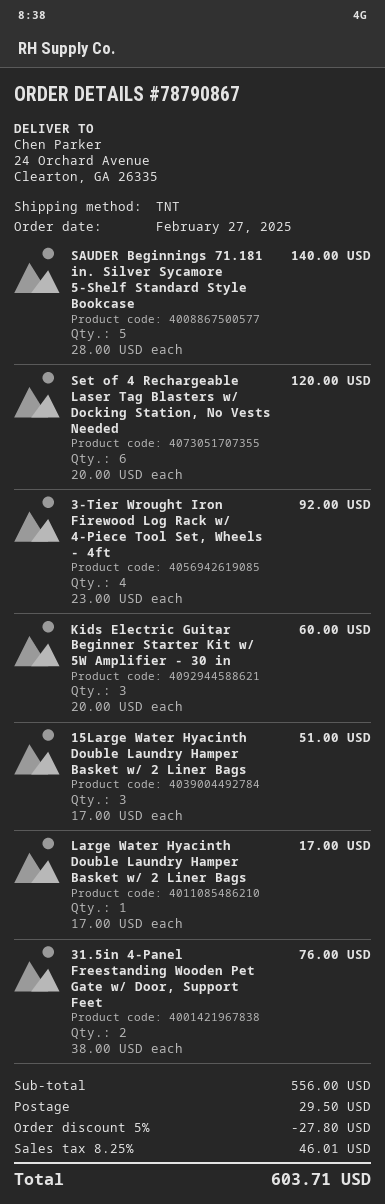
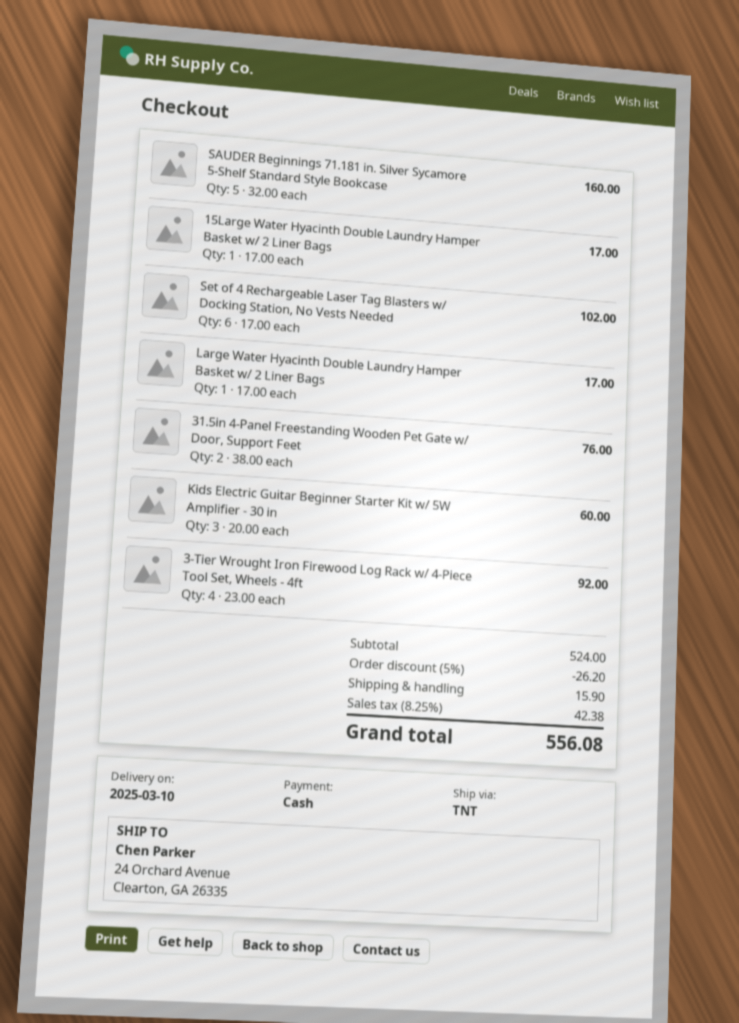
SAUDER Beginnings 71.181 in. Silver Sycamore 5-Shelf Standard Style Bookcase: 5 x 28.00 = 140.00 -> 5 x 32.00 = 160.00
Set of 4 Rechargeable Laser Tag Blasters w/ Docking Station, No Vests Needed: 6 x 20.00 = 120.00 -> 6 x 17.00 = 102.00
15Large Water Hyacinth Double Laundry Hamper Basket w/ 2 Liner Bags: 3 x 17.00 = 51.00 -> 1 x 17.00 = 17.00
subtotal: 556.00 -> 524.00
discount: 5% = 27.80 -> 5% = 26.20
shipping: 29.50 -> 15.90
tax: 8.25% = 46.01 -> 8.25% = 42.38
total: 603.71 -> 556.08

